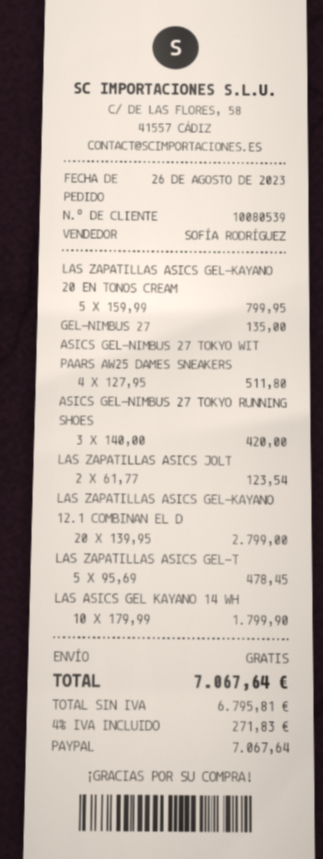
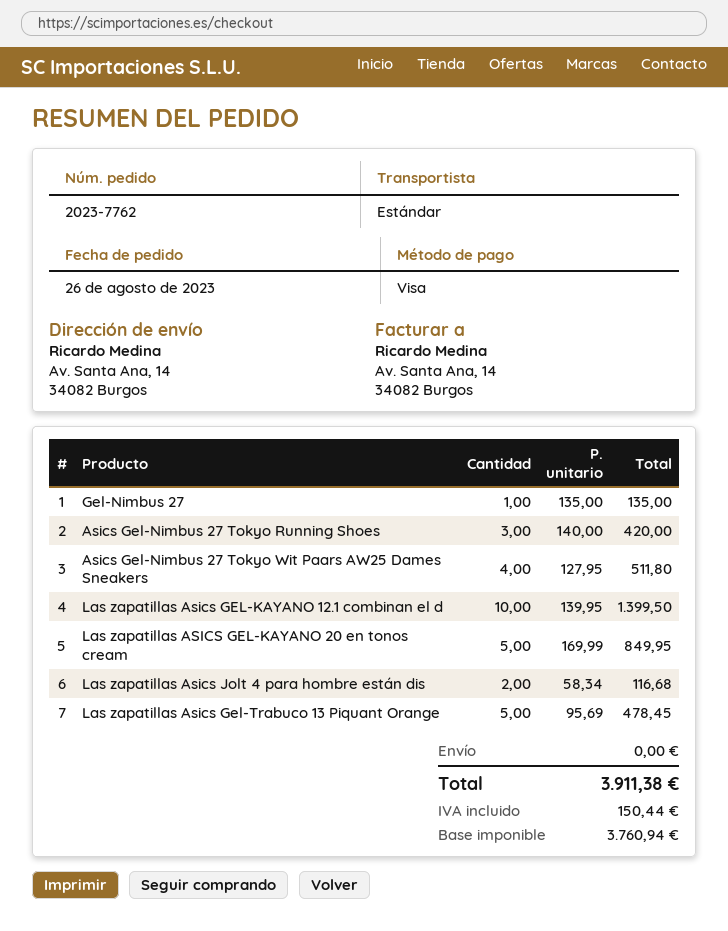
payment method: PayPal -> Visa
LAS ZAPATILLAS ASICS GEL-KAYANO 20 EN TONOS CREAM: 5 x 159.99 = 799.95 -> 5 x 169.99 = 849.95
LAS ZAPATILLAS ASICS JOLT: 2 x 61.77 = 123.54 -> 2 x 58.34 = 116.68
LAS ZAPATILLAS ASICS GEL-KAYANO 12.1 COMBINAN EL D: 20 x 139.95 = 2799.00 -> 10 x 139.95 = 1399.50
LAS ASICS GEL KAYANO 14 WH: 10 x 179.99 = 1799.90 -> none
net: 6795.81 -> 3760.94
tax: 271.83 -> 150.44
total: 7067.64 -> 3911.38

